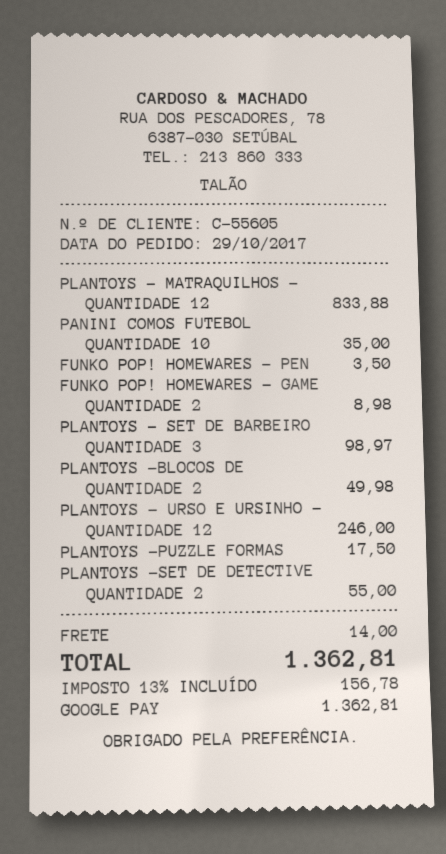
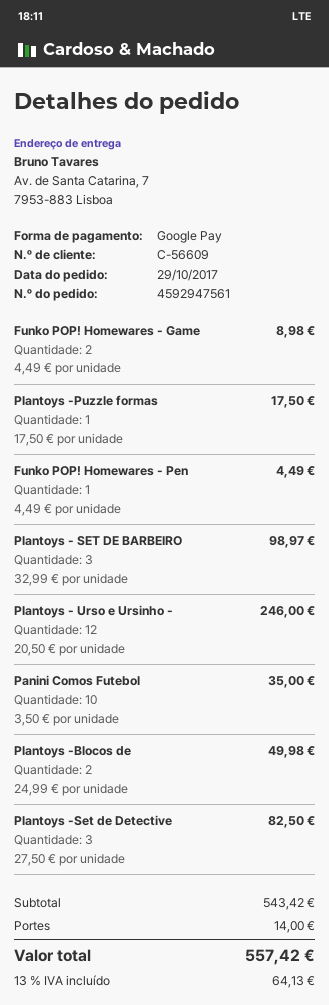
customer number: C-55605 -> C-56609
PLANTOYS - MATRAQUILHOS -: 12 for 833.88 -> none
FUNKO POP! HOMEWARES - PEN: 1 for 3.50 -> 1 for 4.49
PLANTOYS -SET DE DETECTIVE: 2 for 55.00 -> 3 for 82.50
tax: 13% = 156.78 -> 13% = 64.13
total: 1362.81 -> 557.42

